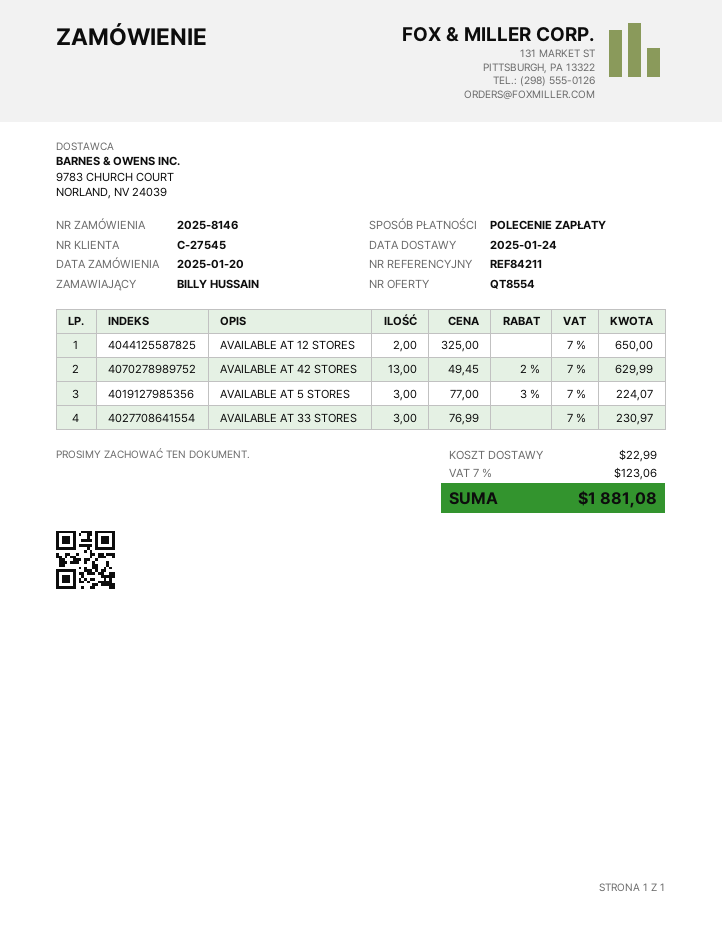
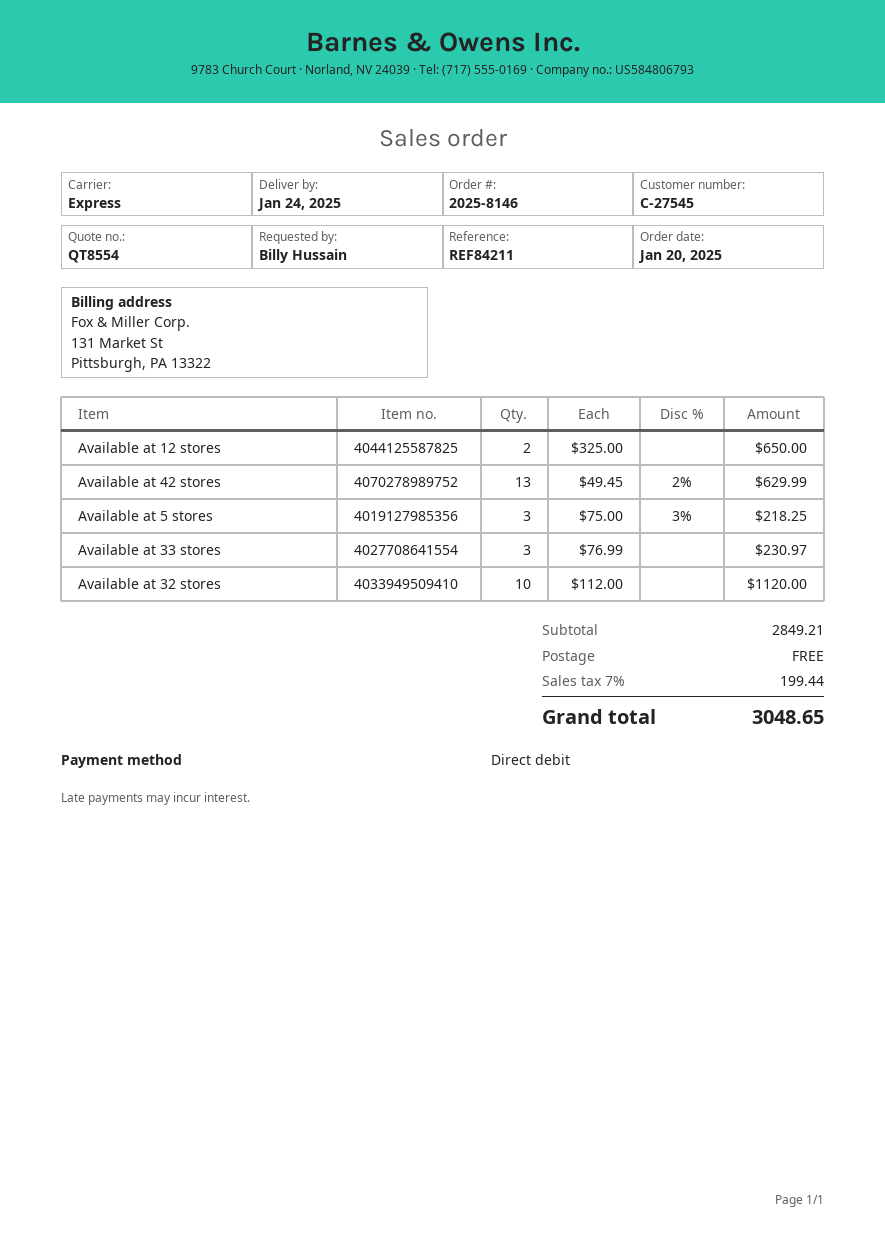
AVAILABLE AT 5 STORES: 3 x 77.00 - 3% = 224.07 -> 3 x 75.00 - 3% = 218.25
Available at 32 stores: none -> 10 x 112.00 = 1120.00
shipping: 22.99 -> 0.00
tax: 7% = 123.06 -> 7% = 199.44
total: 1881.08 -> 3048.65

